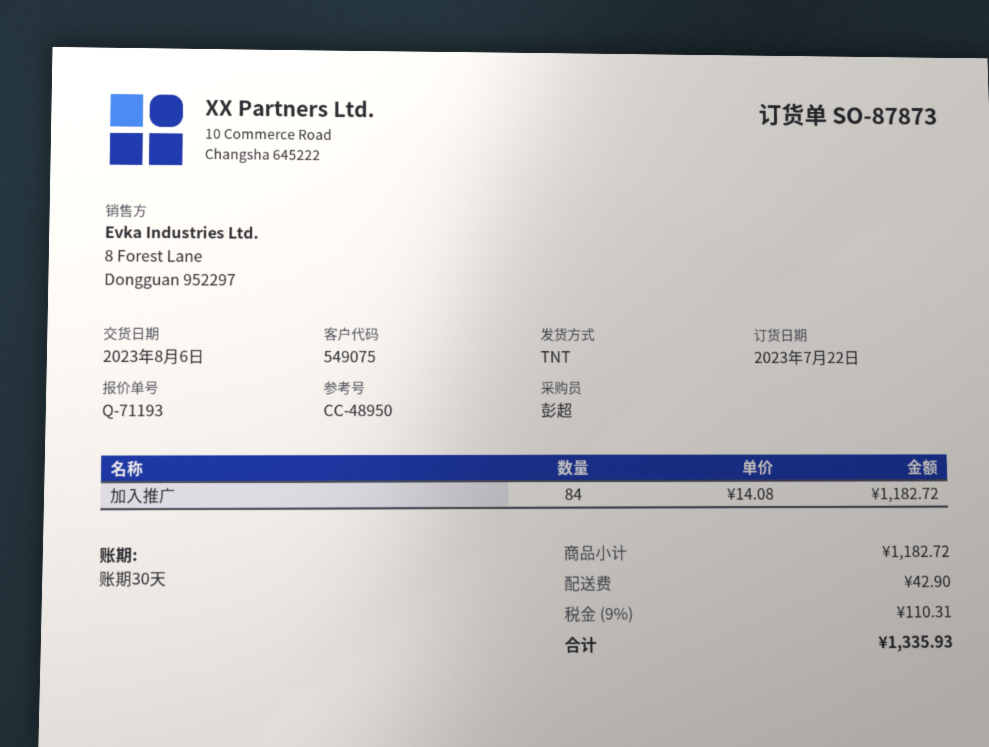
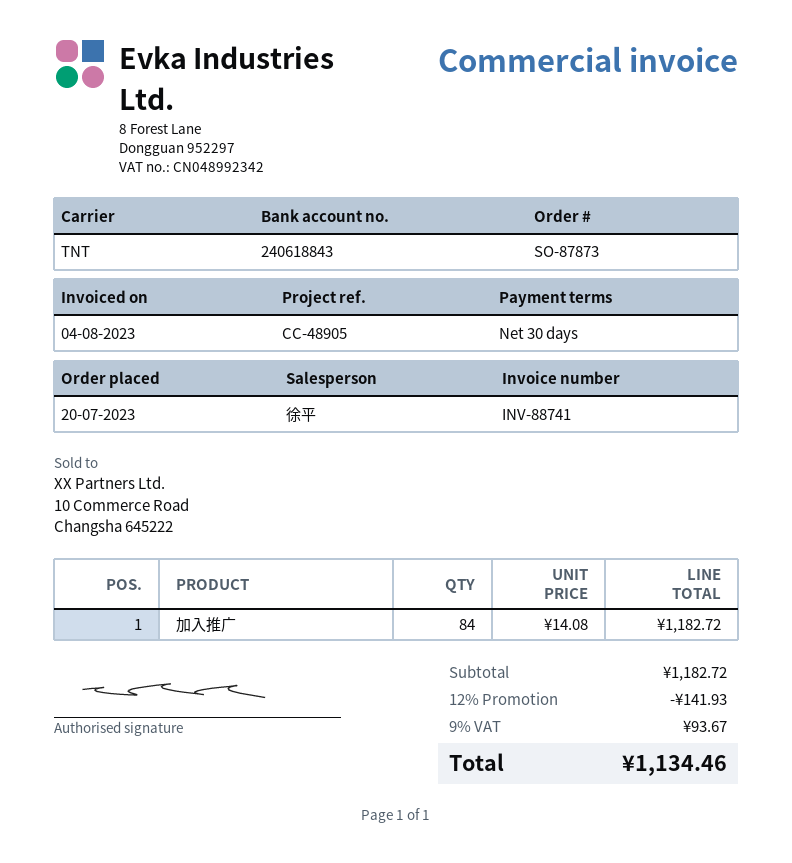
order date: 2023-07-22 -> 2023-07-20
reference: CC-48950 -> CC-48905
discount: none -> 12% = 141.93
shipping: 42.90 -> none
tax: 9% = 110.31 -> 9% = 93.67
total: 1335.93 -> 1134.46

